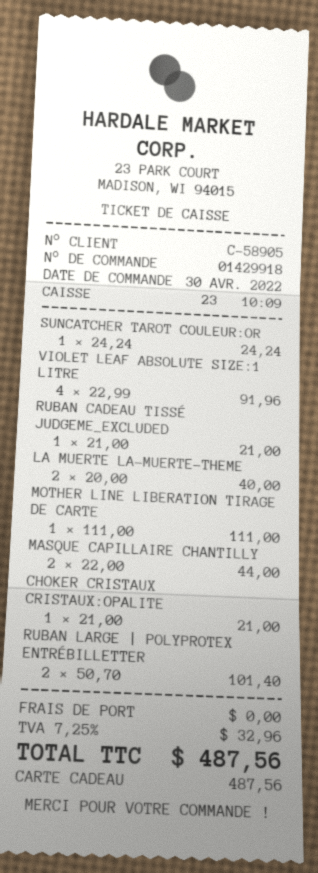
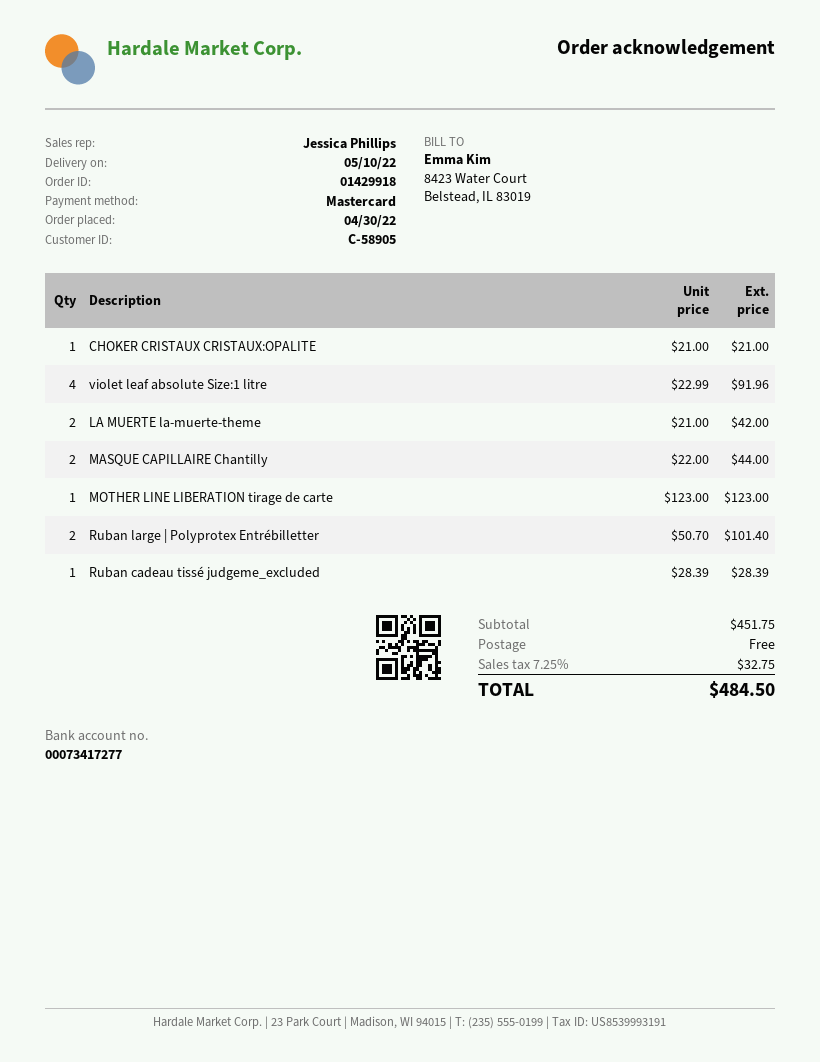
payment method: gift card -> Mastercard
SUNCATCHER TAROT COULEUR:OR: 1 x 24.24 = 24.24 -> none
RUBAN CADEAU TISSÉ JUDGEME_EXCLUDED: 1 x 21.00 = 21.00 -> 1 x 28.39 = 28.39
LA MUERTE LA-MUERTE-THEME: 2 x 20.00 = 40.00 -> 2 x 21.00 = 42.00
MOTHER LINE LIBERATION TIRAGE DE CARTE: 1 x 111.00 = 111.00 -> 1 x 123.00 = 123.00
tax: 7.25% = 32.96 -> 7.25% = 32.75
total: 487.56 -> 484.50

